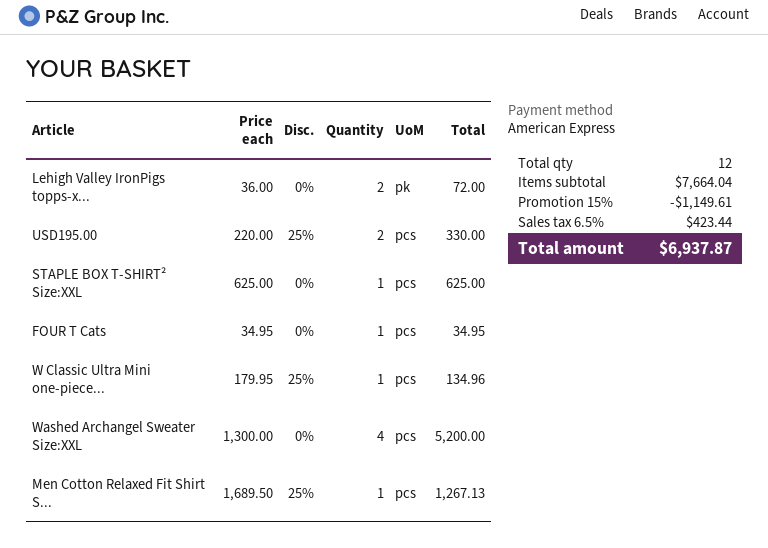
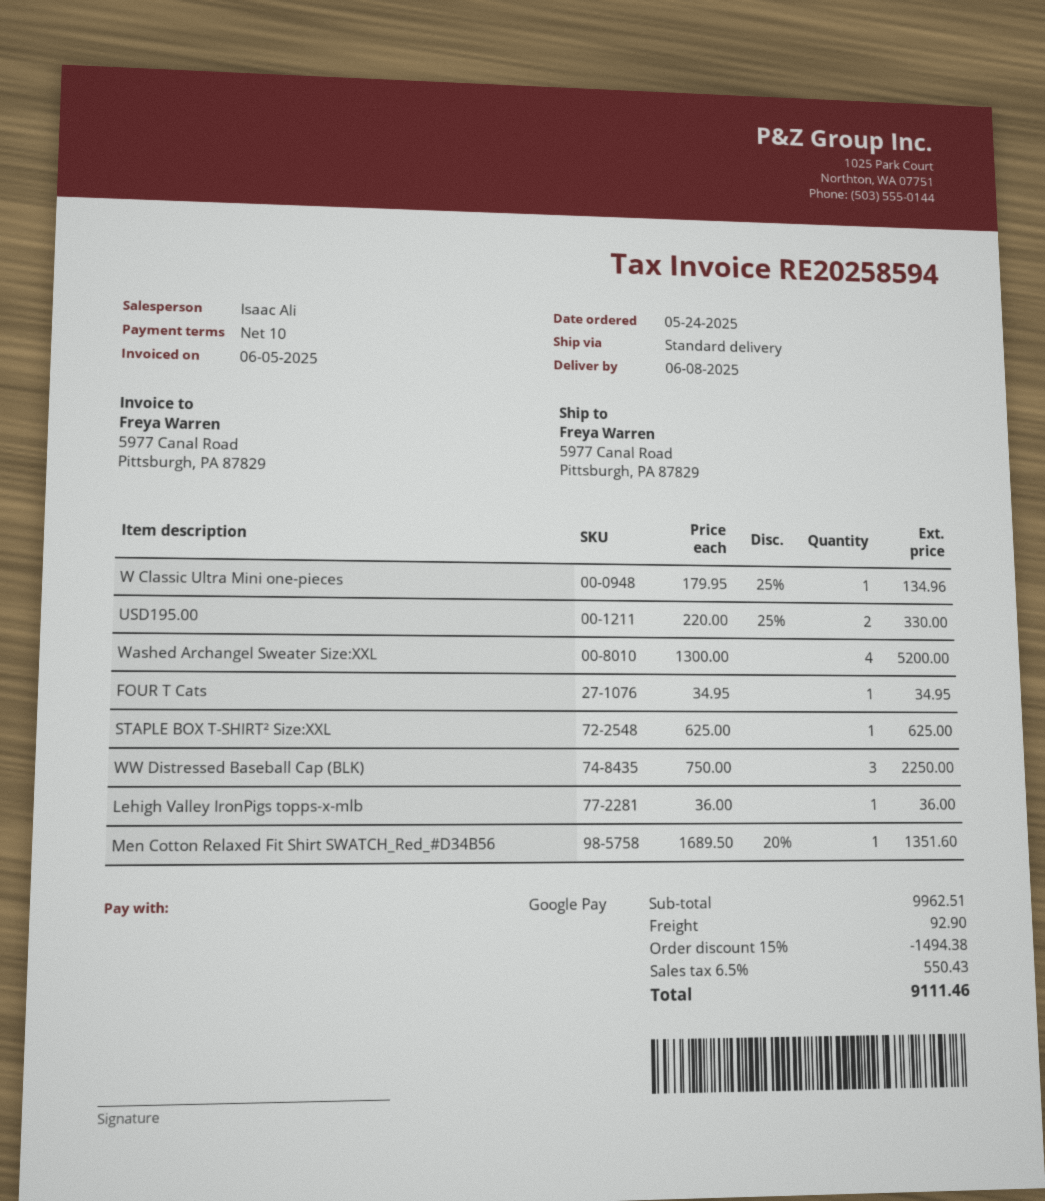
payment method: American Express -> Google Pay
Lehigh Valley IronPigs topps-x...: 2 x 36.00 = 72.00 -> 1 x 36.00 = 36.00
Men Cotton Relaxed Fit Shirt S...: 1 x 1689.50 - 25% = 1267.13 -> 1 x 1689.50 - 20% = 1351.60
WW Distressed Baseball Cap (BLK): none -> 3 x 750.00 = 2250.00
subtotal: 7664.04 -> 9962.51
discount: 15% = 1149.61 -> 15% = 1494.38
shipping: none -> 92.90
tax: 6.5% = 423.44 -> 6.5% = 550.43
total: 6937.87 -> 9111.46

